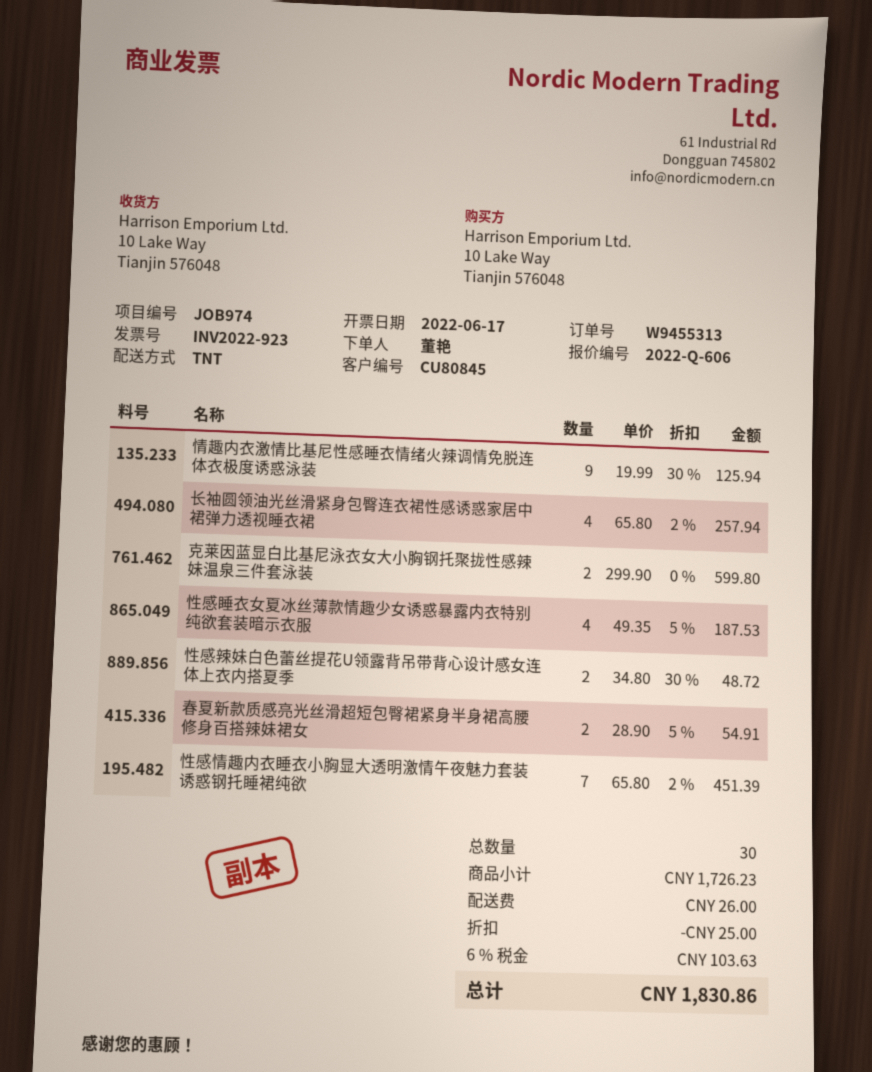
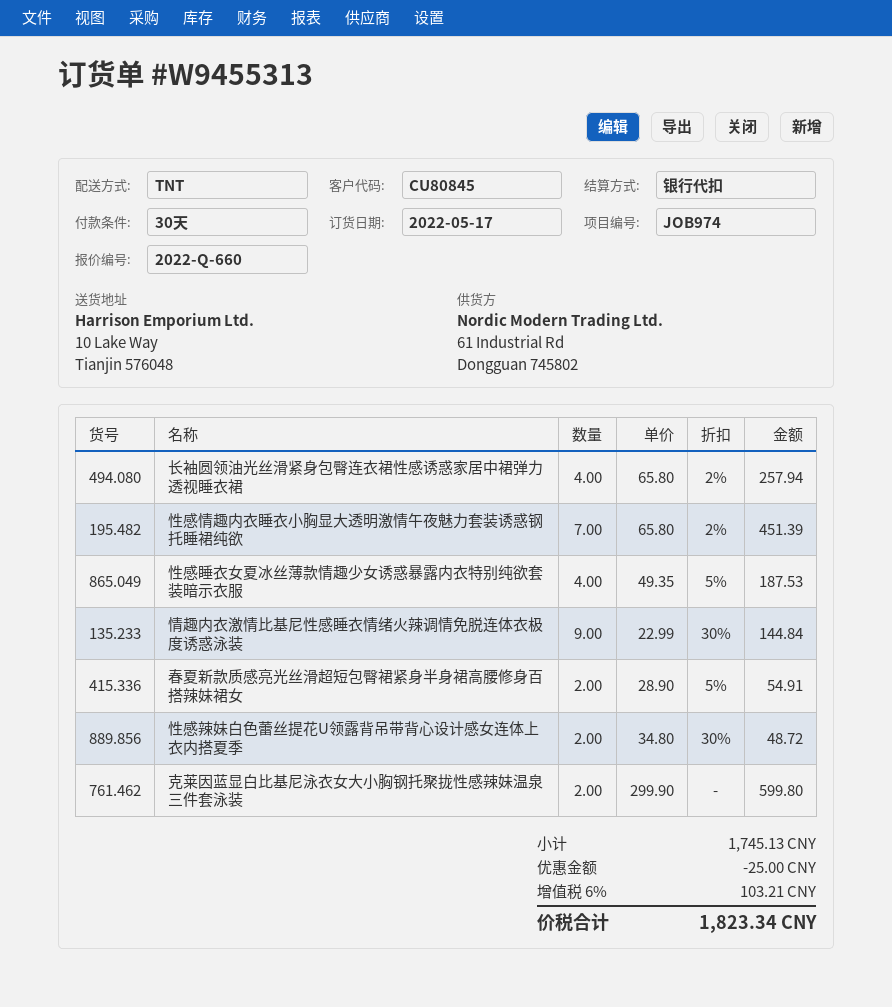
quote number: 2022-Q-606 -> 2022-Q-660
情趣内衣激情比基尼性感睡衣情绪火辣调情免脱连体衣极度诱惑泳装: 9 x 19.99 - 30% = 125.94 -> 9 x 22.99 - 30% = 144.84
subtotal: 1726.23 -> 1745.13
shipping: 26.00 -> none
tax: 6% = 103.63 -> 6% = 103.21
total: 1830.86 -> 1823.34

